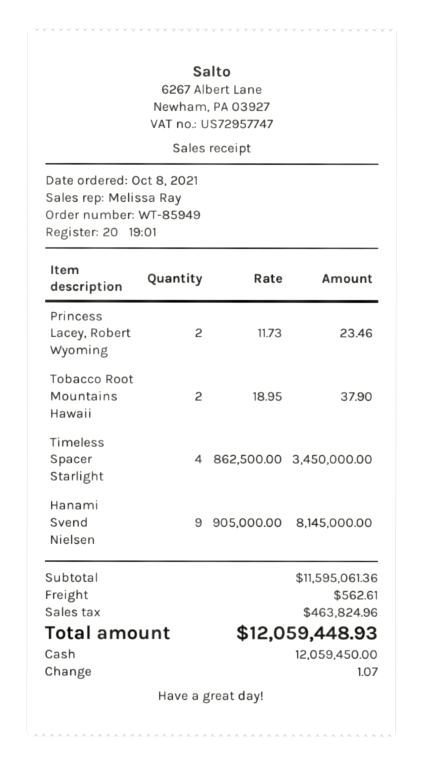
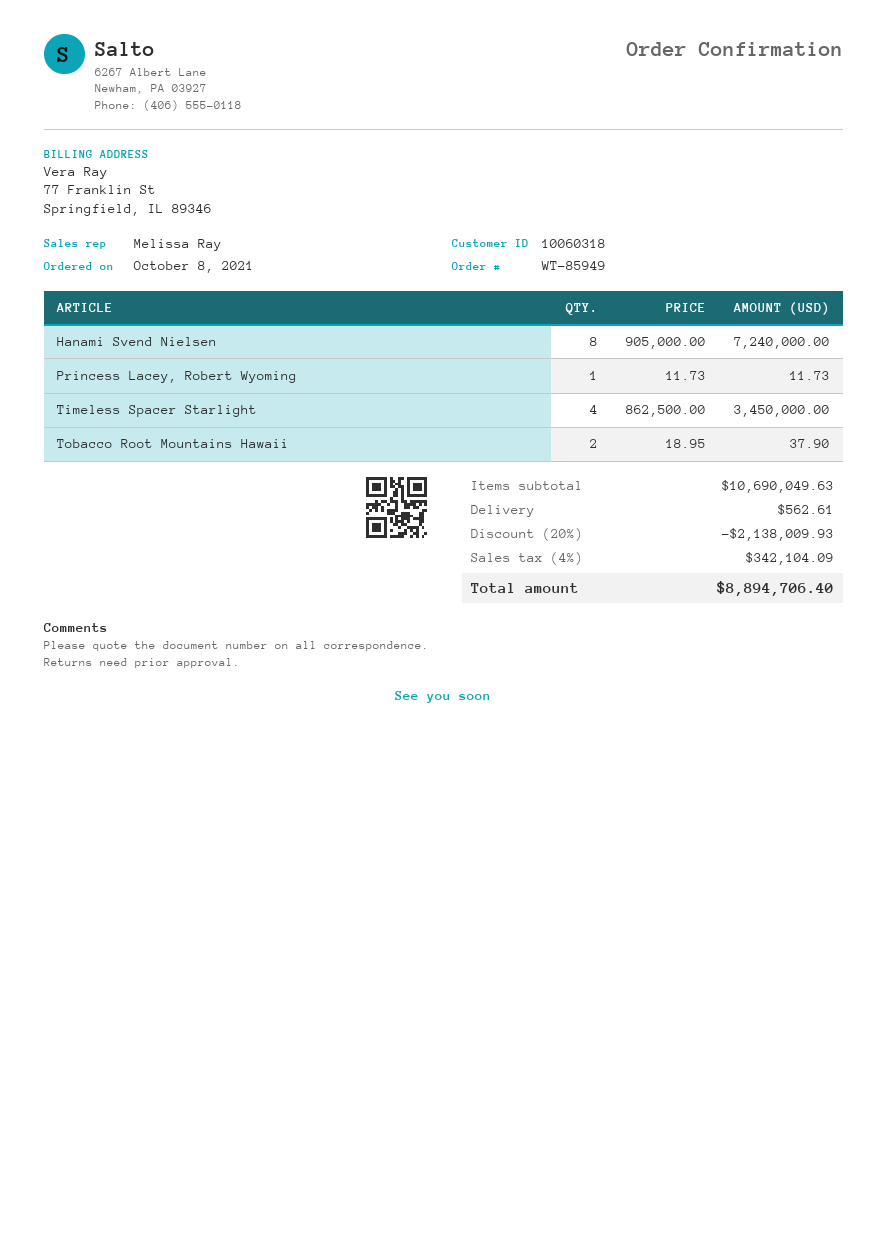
Princess Lacey, Robert Wyoming: 2 x 11.73 = 23.46 -> 1 x 11.73 = 11.73
Hanami Svend Nielsen: 9 x 905000.00 = 8145000.00 -> 8 x 905000.00 = 7240000.00
subtotal: 11595061.36 -> 10690049.63
discount: none -> 20% = 2138009.93
tax: 463824.96 -> 342104.09
total: 12059448.93 -> 8894706.40

